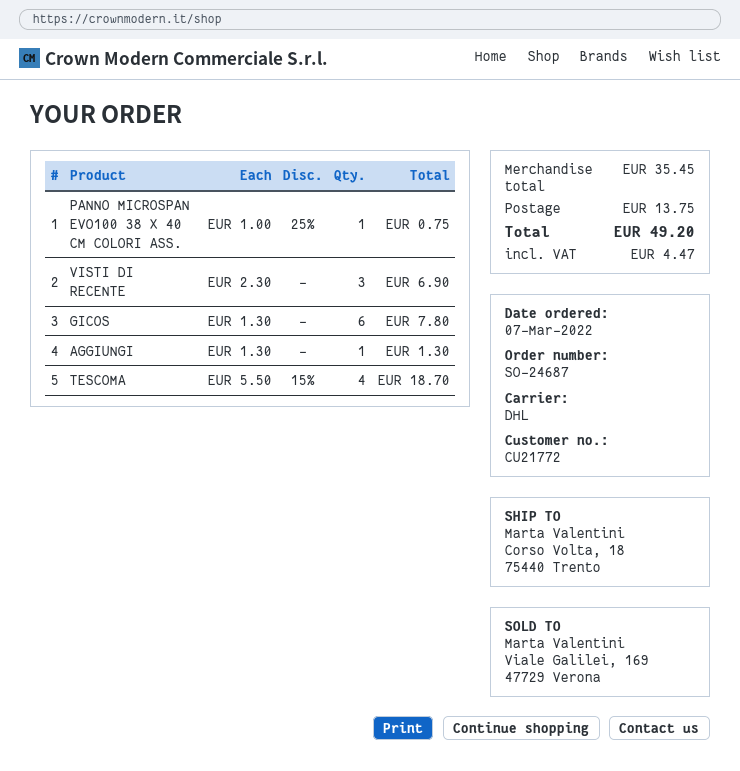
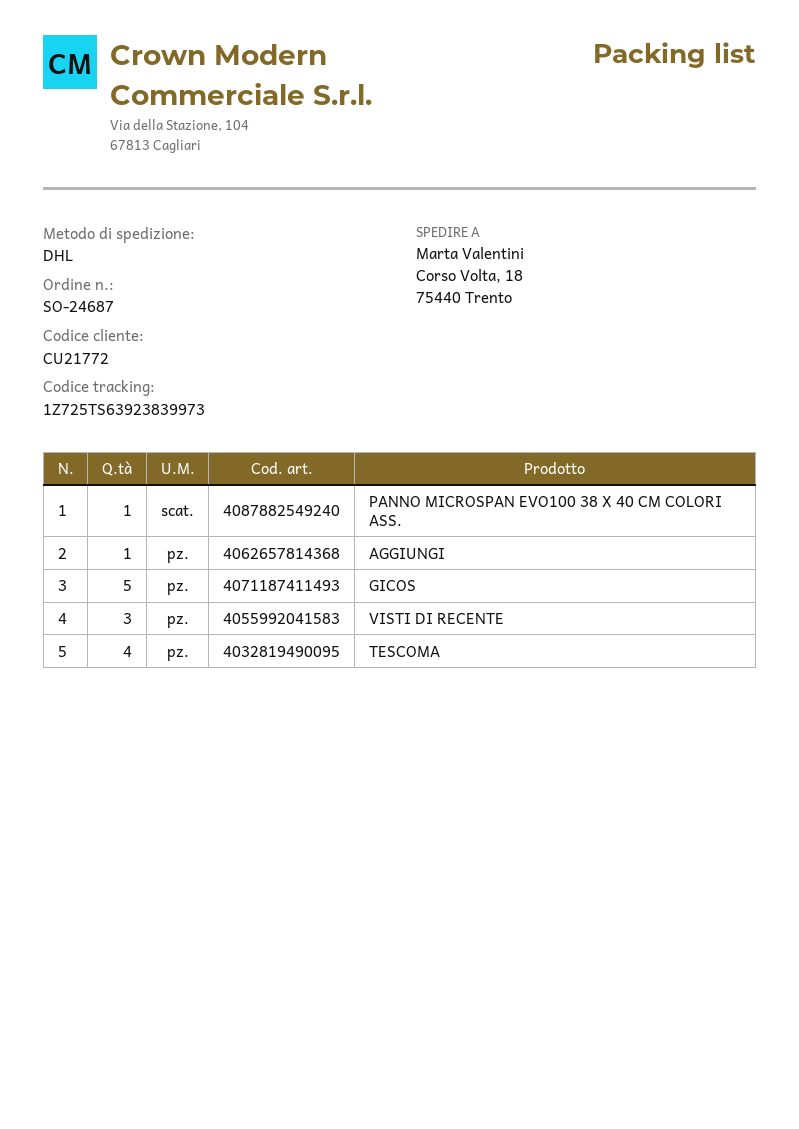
GICOS: 6 -> 5

